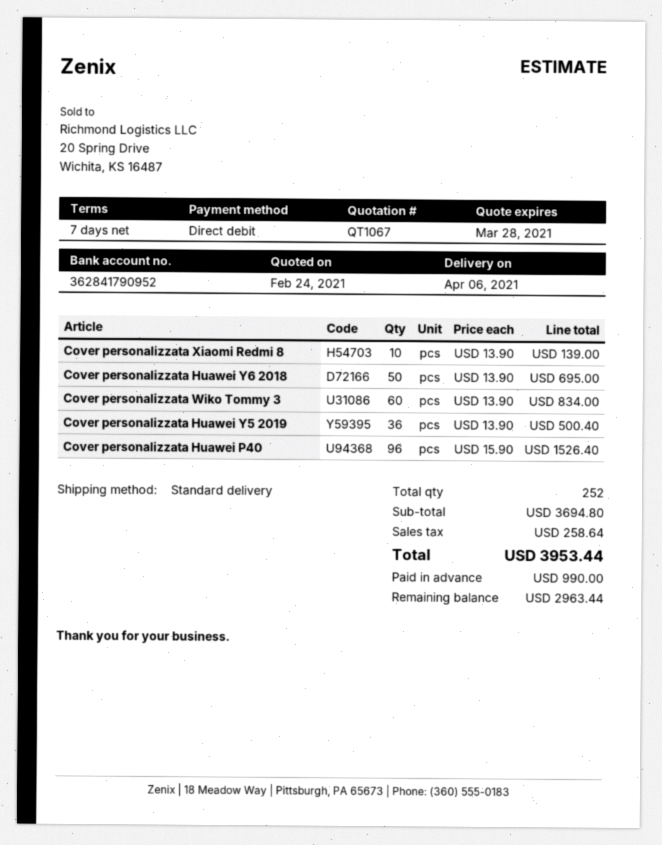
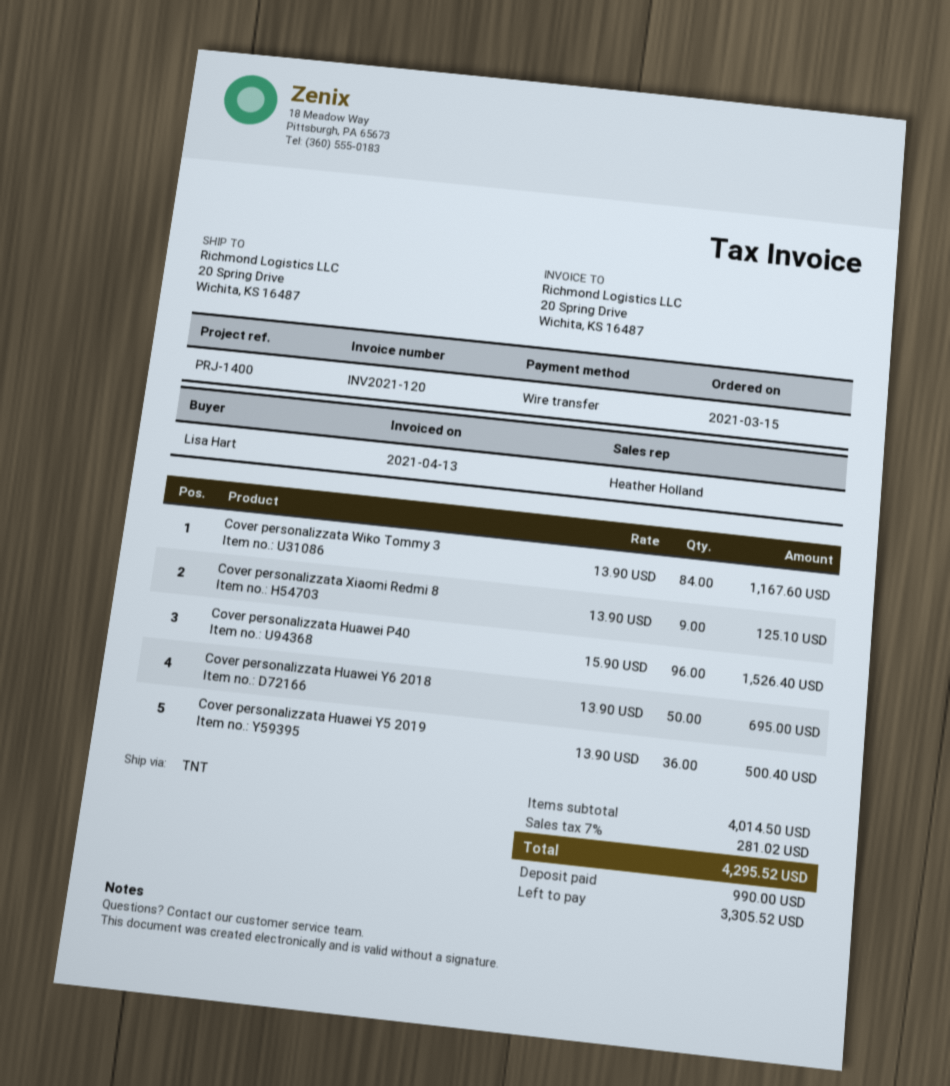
payment method: direct debit -> bank transfer
shipping method: standard -> TNT
Cover personalizzata Xiaomi Redmi 8: 10 x 13.90 = 139.00 -> 9 x 13.90 = 125.10
Cover personalizzata Wiko Tommy 3: 60 x 13.90 = 834.00 -> 84 x 13.90 = 1167.60
subtotal: 3694.80 -> 4014.50
tax: 258.64 -> 281.02
total: 3953.44 -> 4295.52
balance: 2963.44 -> 3305.52

